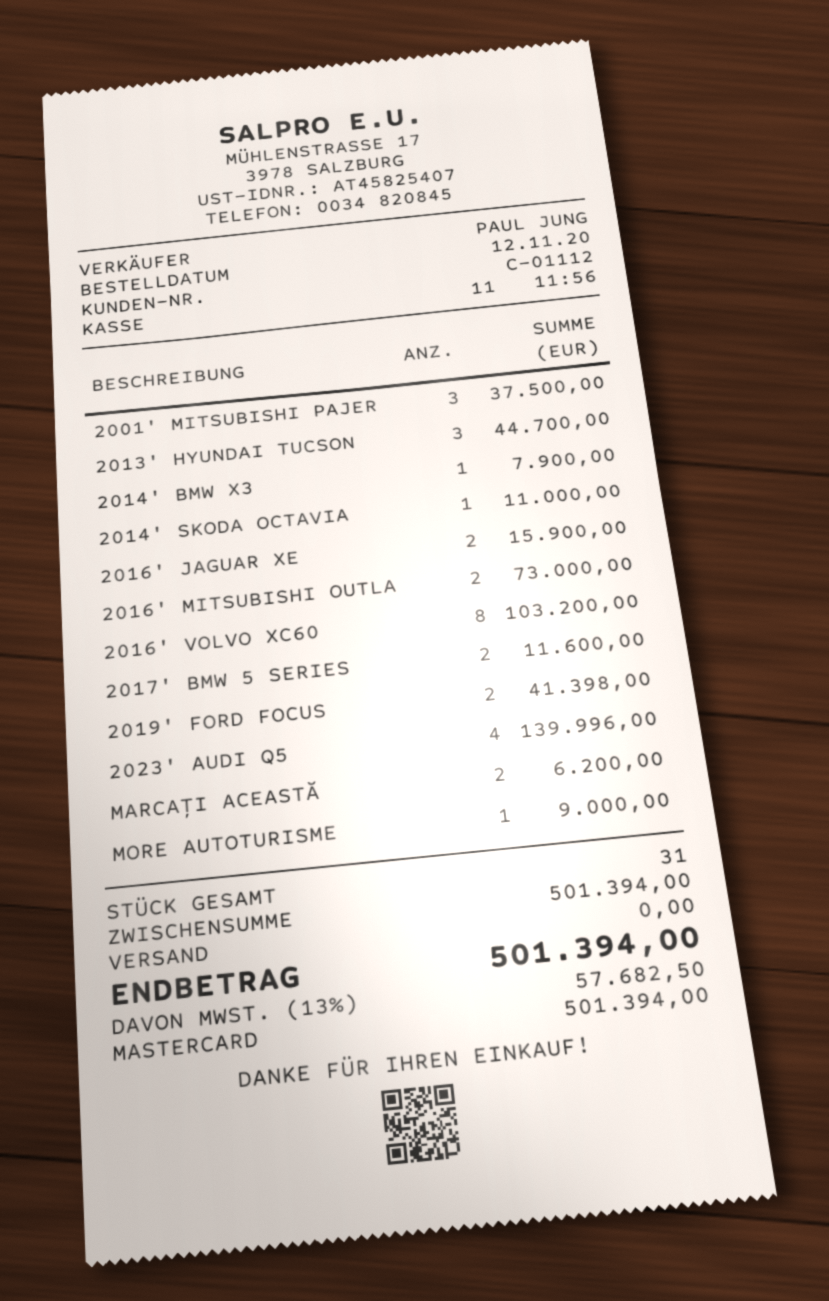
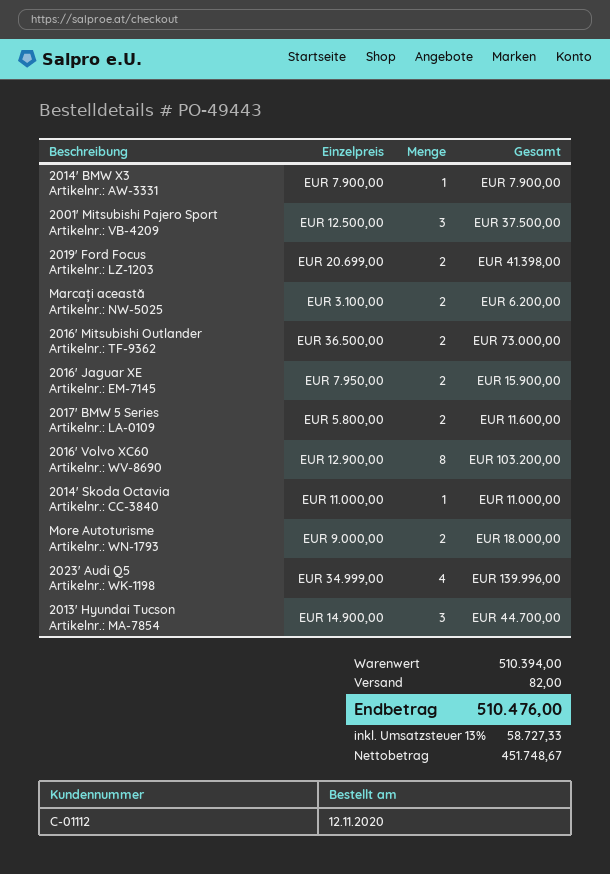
MORE AUTOTURISME: 1 for 9000.00 -> 2 for 18000.00
subtotal: 501394.00 -> 510394.00
shipping: 0.00 -> 82.00
tax: 13% = 57682.50 -> 13% = 58727.33
total: 501394.00 -> 510476.00

